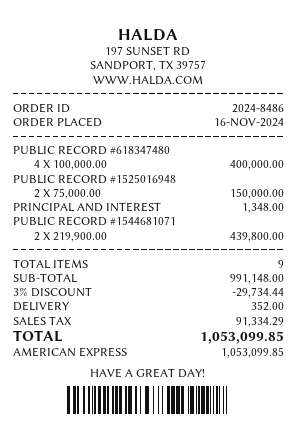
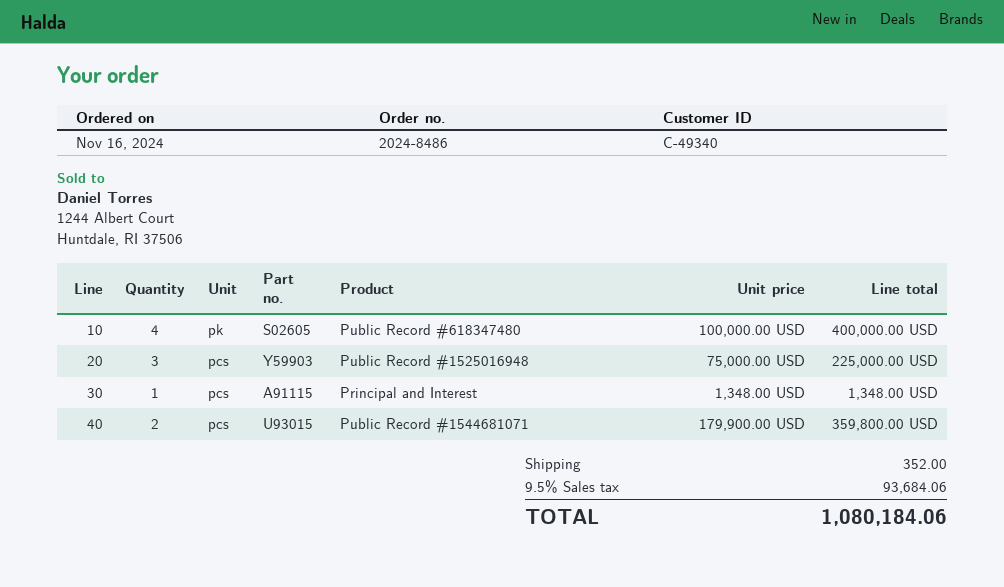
PUBLIC RECORD #1525016948: 2 x 75000.00 = 150000.00 -> 3 x 75000.00 = 225000.00
PUBLIC RECORD #1544681071: 2 x 219900.00 = 439800.00 -> 2 x 179900.00 = 359800.00
discount: 3% = 29734.44 -> none
tax: 91334.29 -> 93684.06
total: 1053099.85 -> 1080184.06

